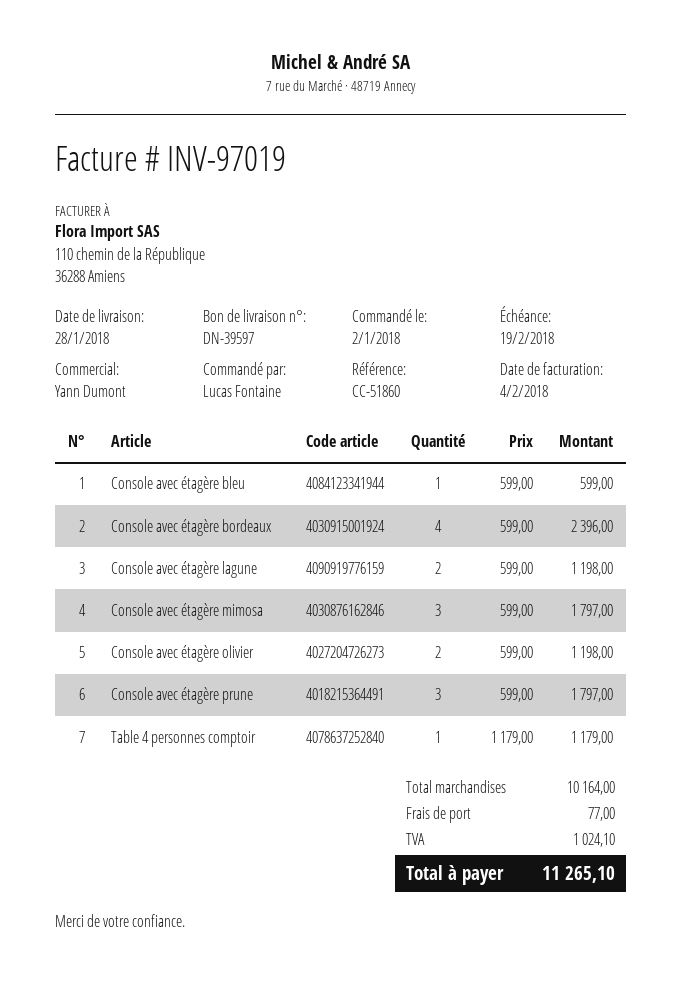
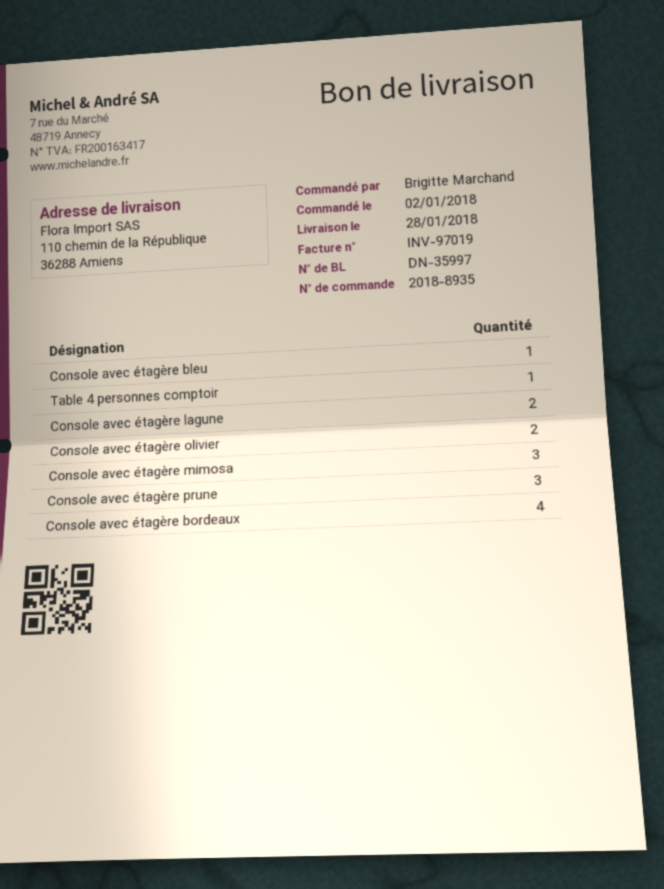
delivery note number: DN-39597 -> DN-35997
ordered by: Lucas Fontaine -> Brigitte Marchand

